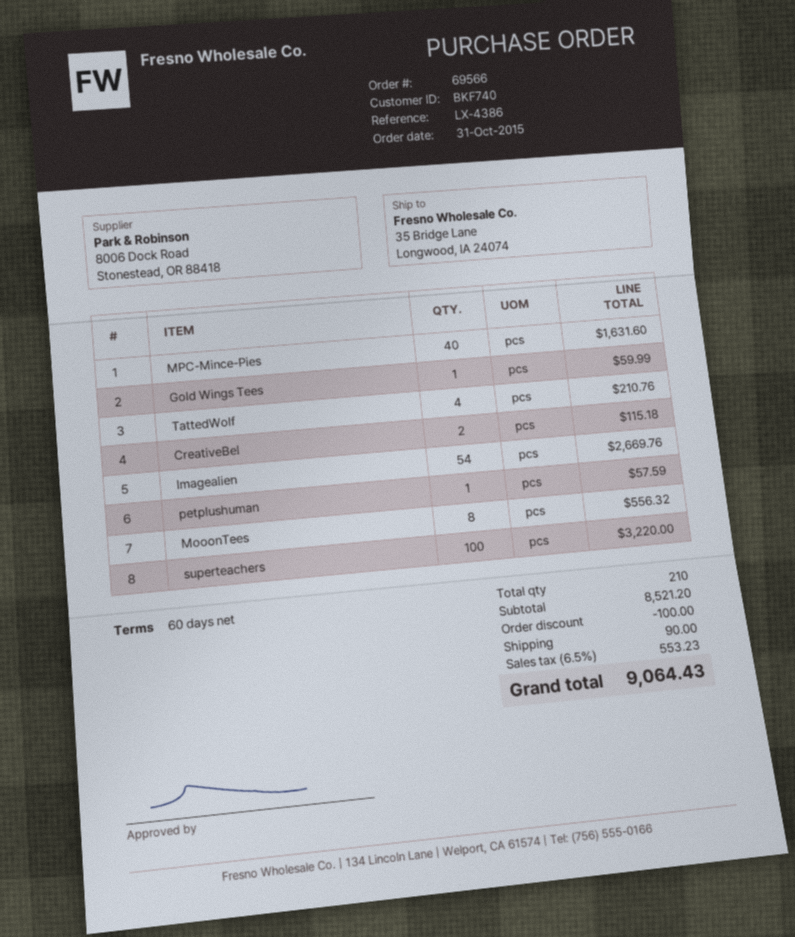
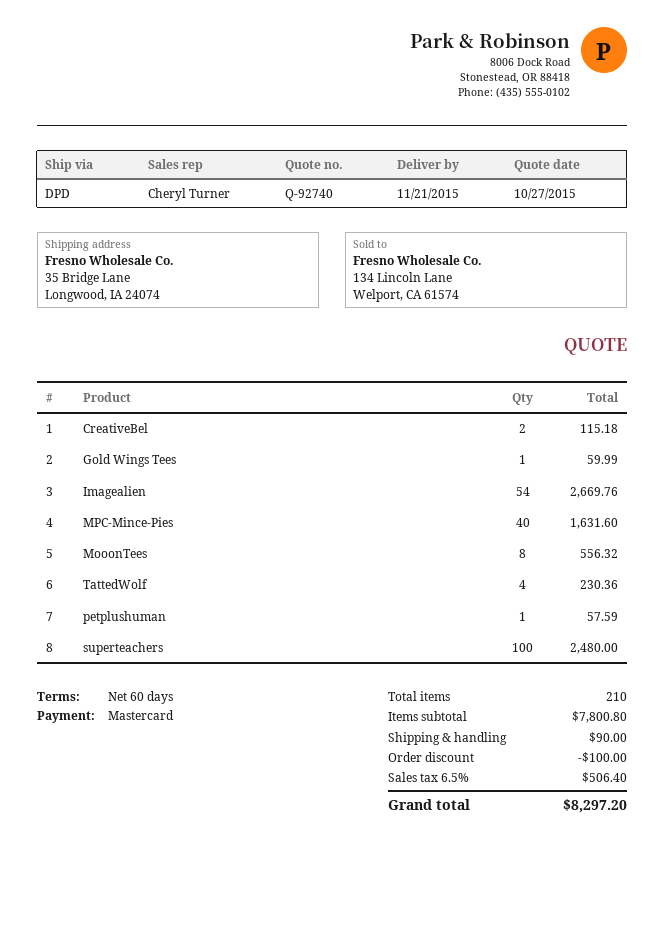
TattedWolf: 4 for 210.76 -> 4 for 230.36
superteachers: 100 for 3220.00 -> 100 for 2480.00
subtotal: 8521.20 -> 7800.80
tax: 6.5% = 553.23 -> 6.5% = 506.40
total: 9064.43 -> 8297.20

